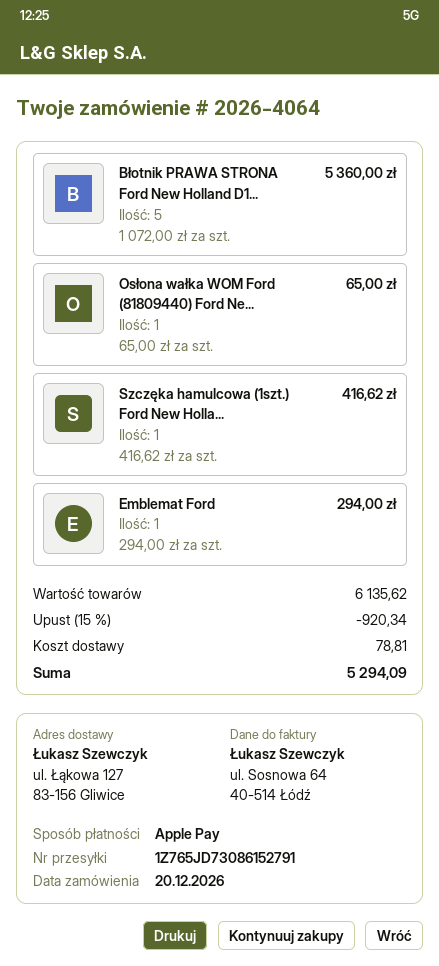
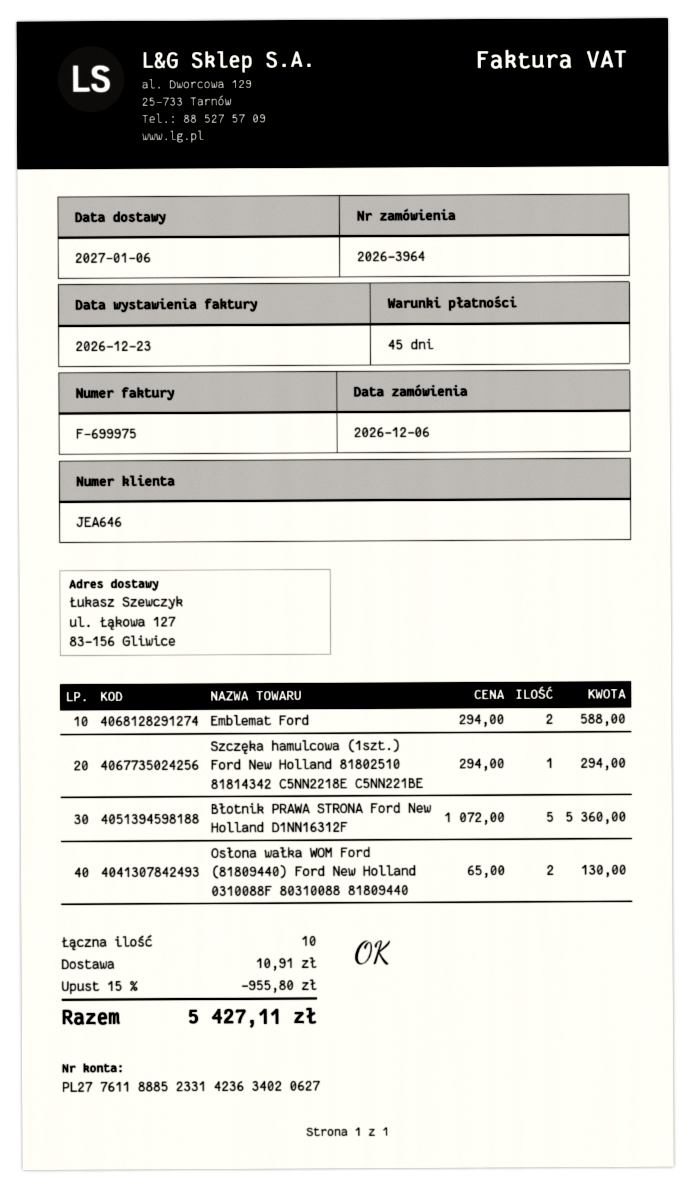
order number: 2026-4064 -> 2026-3964
order date: 2026-12-20 -> 2026-12-06
Osłona wałka WOM Ford (81809440) Ford Ne...: 1 x 65.00 = 65.00 -> 2 x 65.00 = 130.00
Szczęka hamulcowa (1szt.) Ford New Holla...: 1 x 416.62 = 416.62 -> 1 x 294.00 = 294.00
Emblemat Ford: 1 x 294.00 = 294.00 -> 2 x 294.00 = 588.00
discount: 15% = 920.34 -> 15% = 955.80
shipping: 78.81 -> 10.91
total: 5294.09 -> 5427.11

